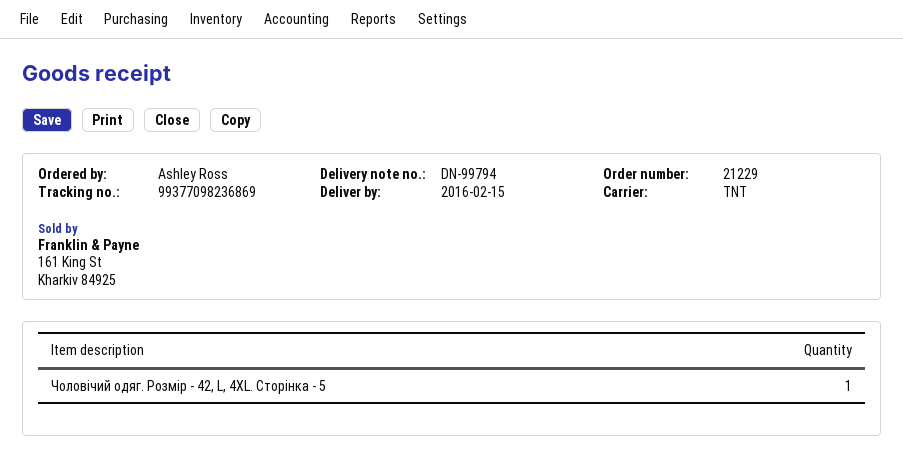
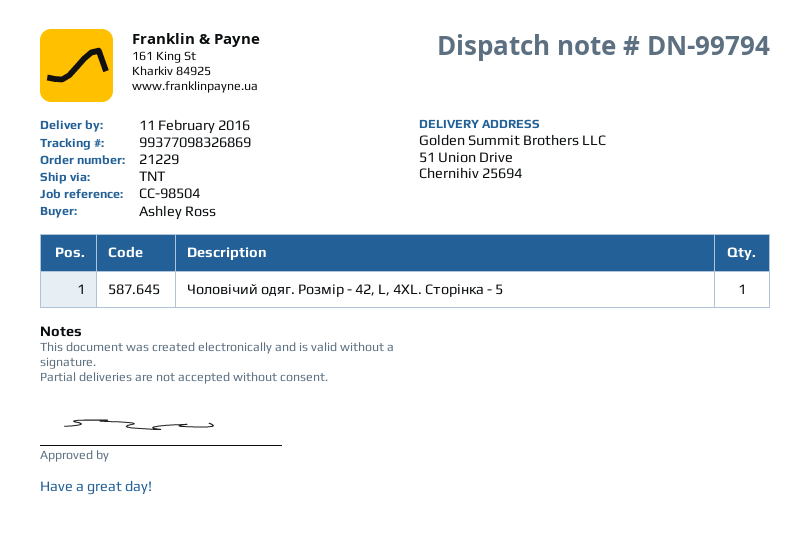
delivery date: 2016-02-15 -> 2016-02-11
tracking number: 99377098236869 -> 99377098326869

